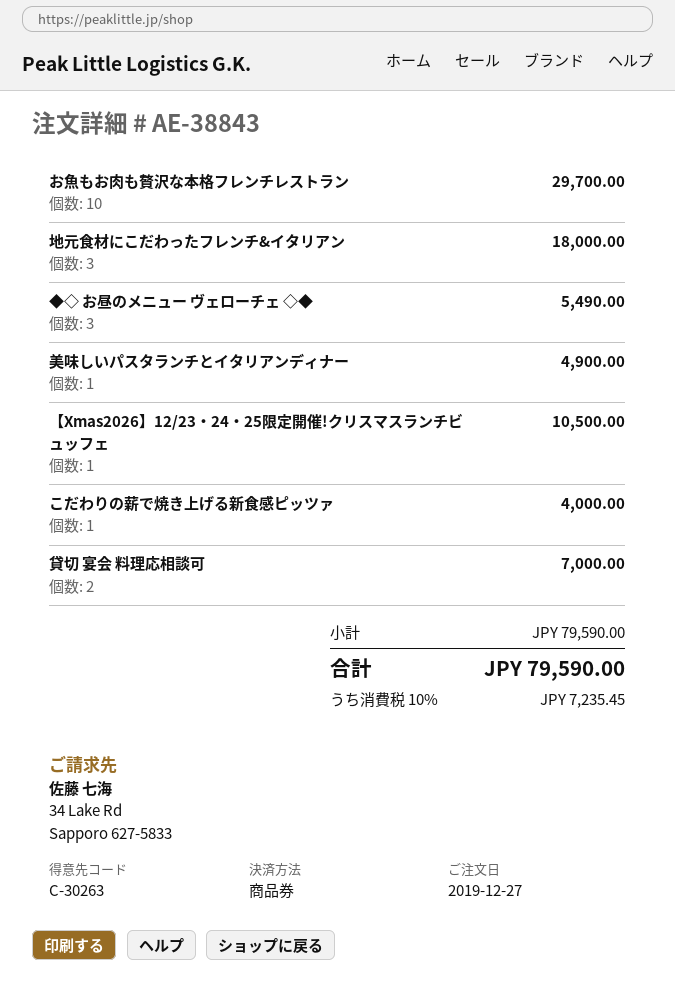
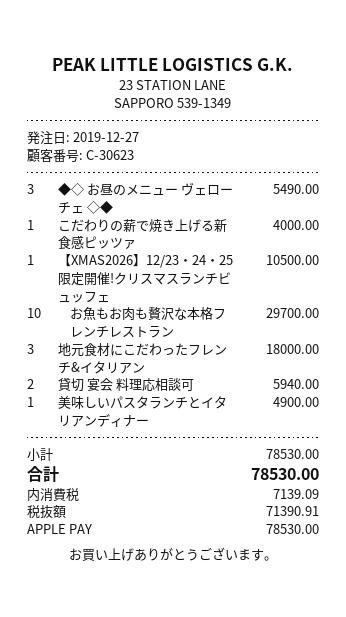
customer number: C-30263 -> C-30623
payment method: gift card -> Apple Pay
貸切 宴会 料理応相談可: 2 for 7000.00 -> 2 for 5940.00
subtotal: 79590.00 -> 78530.00
tax: 7235.45 -> 7139.09
total: 79590.00 -> 78530.00

